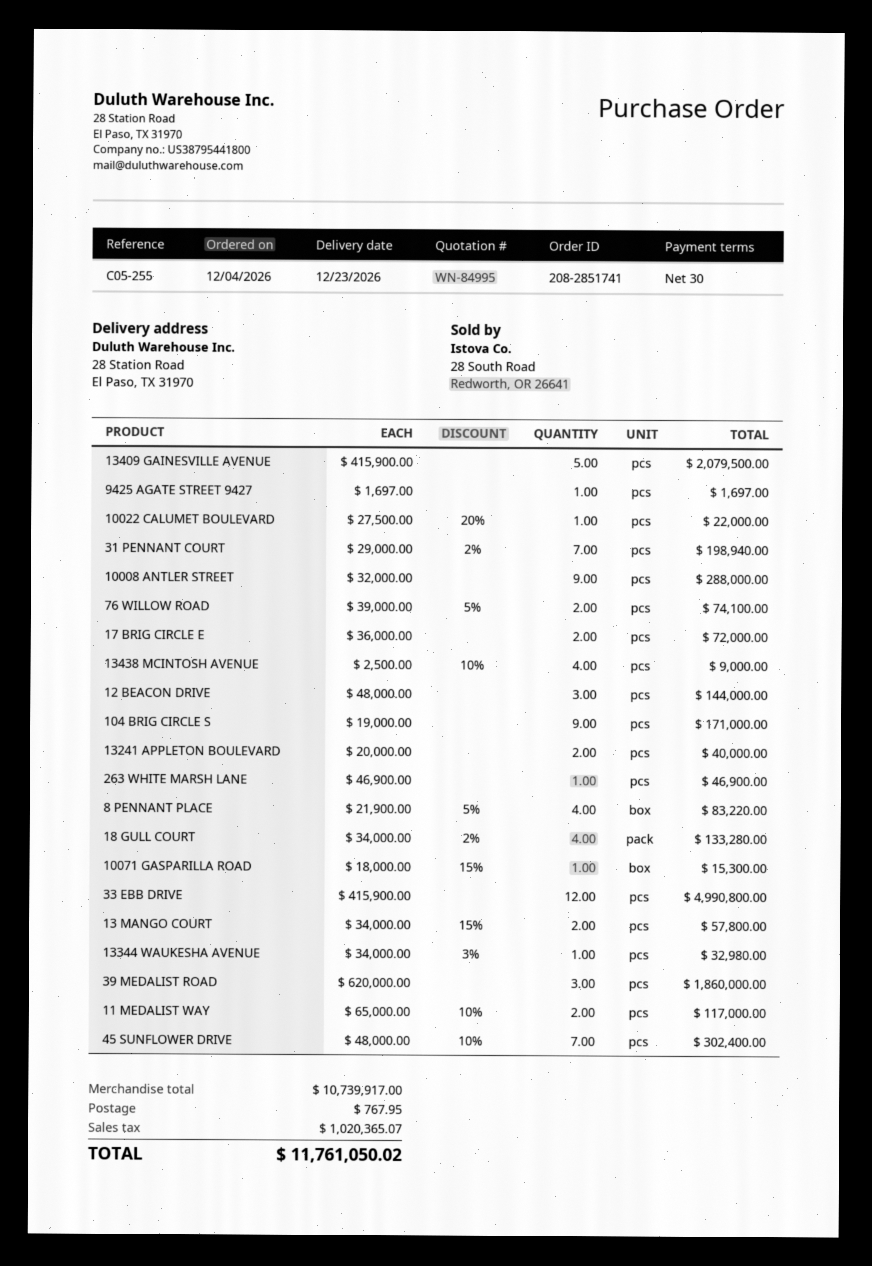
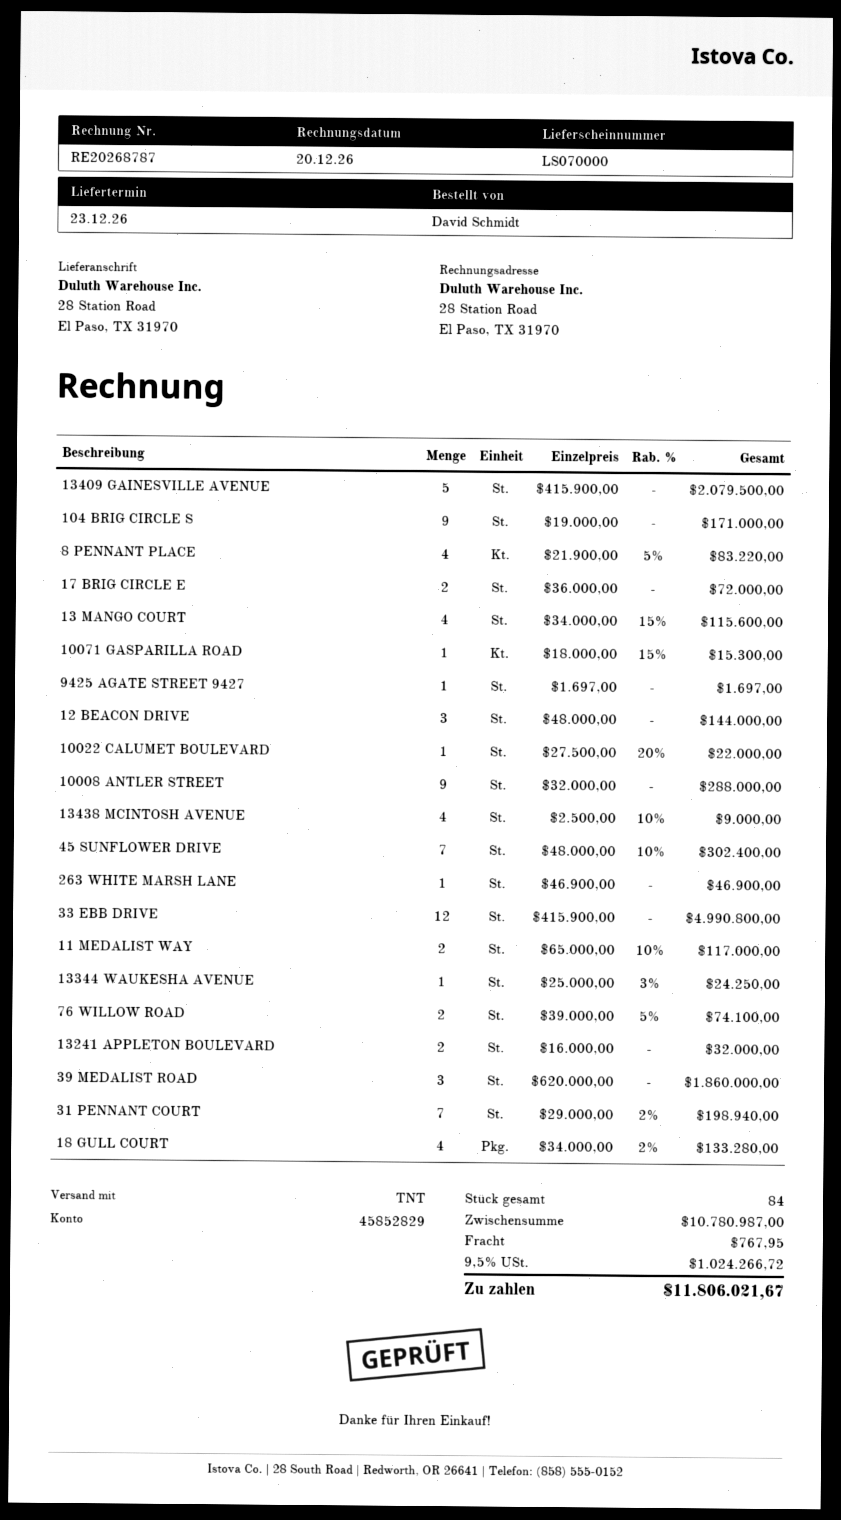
13241 APPLETON BOULEVARD: 2 x 20000.00 = 40000.00 -> 2 x 16000.00 = 32000.00
13 MANGO COURT: 2 x 34000.00 - 15% = 57800.00 -> 4 x 34000.00 - 15% = 115600.00
13344 WAUKESHA AVENUE: 1 x 34000.00 - 3% = 32980.00 -> 1 x 25000.00 - 3% = 24250.00
subtotal: 10739917.00 -> 10780987.00
tax: 1020365.07 -> 1024266.72
total: 11761050.02 -> 11806021.67

